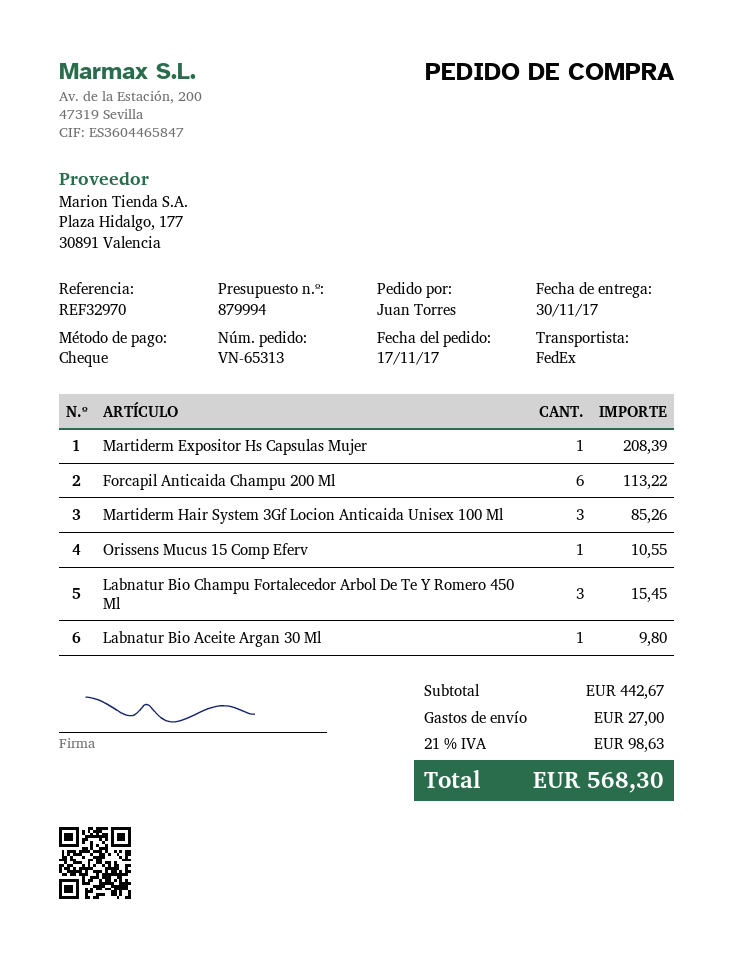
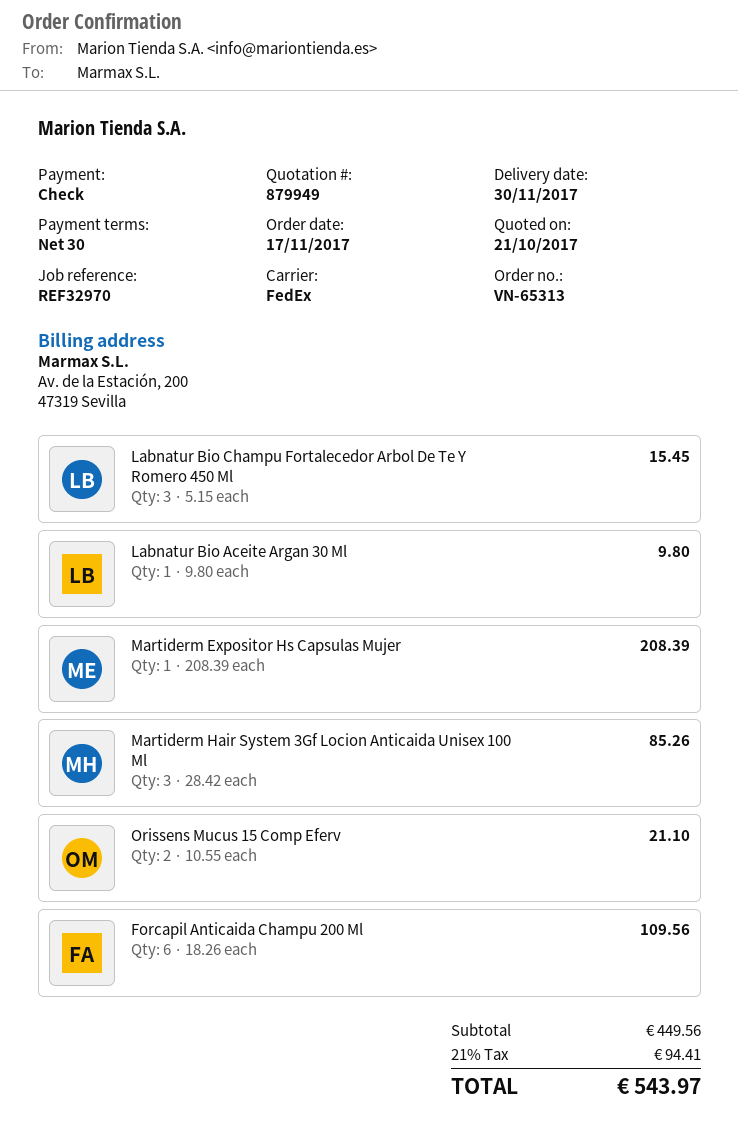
quote number: 879994 -> 879949
Forcapil Anticaida Champu 200 Ml: 6 for 113.22 -> 6 for 109.56
Orissens Mucus 15 Comp Eferv: 1 for 10.55 -> 2 for 21.10
subtotal: 442.67 -> 449.56
shipping: 27.00 -> none
tax: 21% = 98.63 -> 21% = 94.41
total: 568.30 -> 543.97

